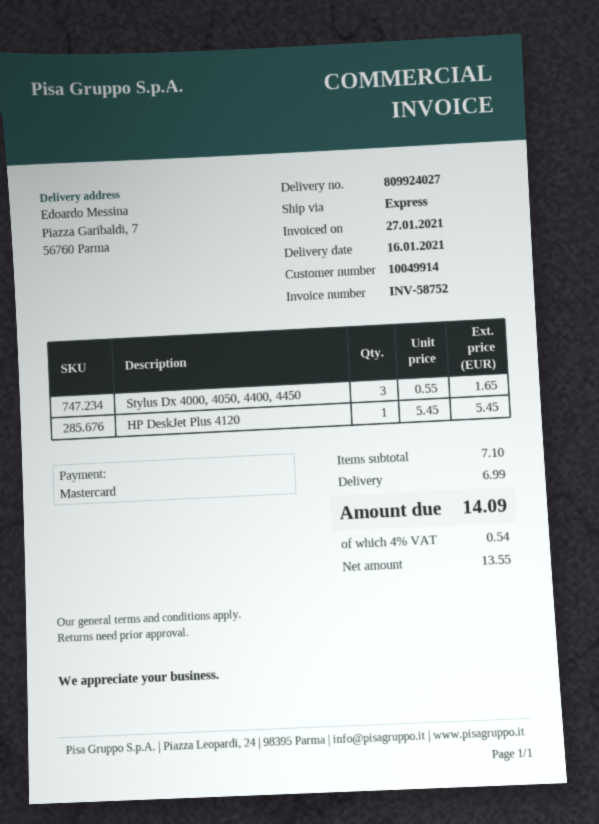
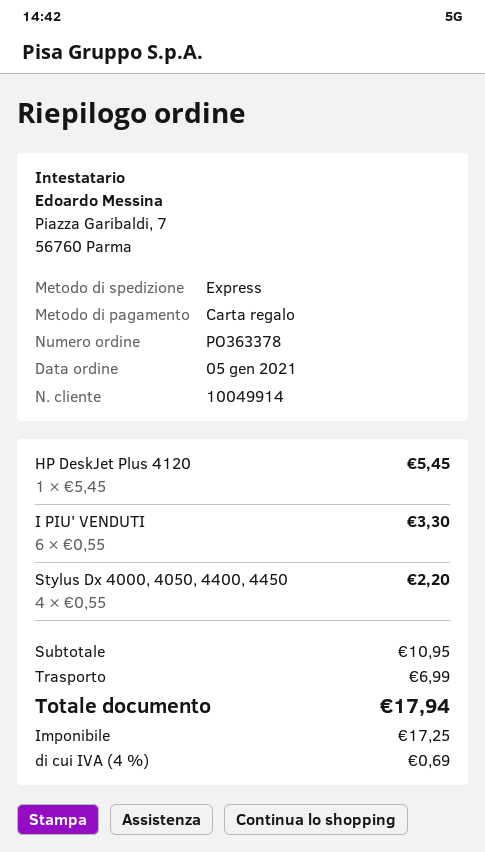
payment method: Mastercard -> gift card
Stylus Dx 4000, 4050, 4400, 4450: 3 x 0.55 = 1.65 -> 4 x 0.55 = 2.20
I PIU' VENDUTI: none -> 6 x 0.55 = 3.30
subtotal: 7.10 -> 10.95
net: 13.55 -> 17.25
tax: 4% = 0.54 -> 4% = 0.69
total: 14.09 -> 17.94

